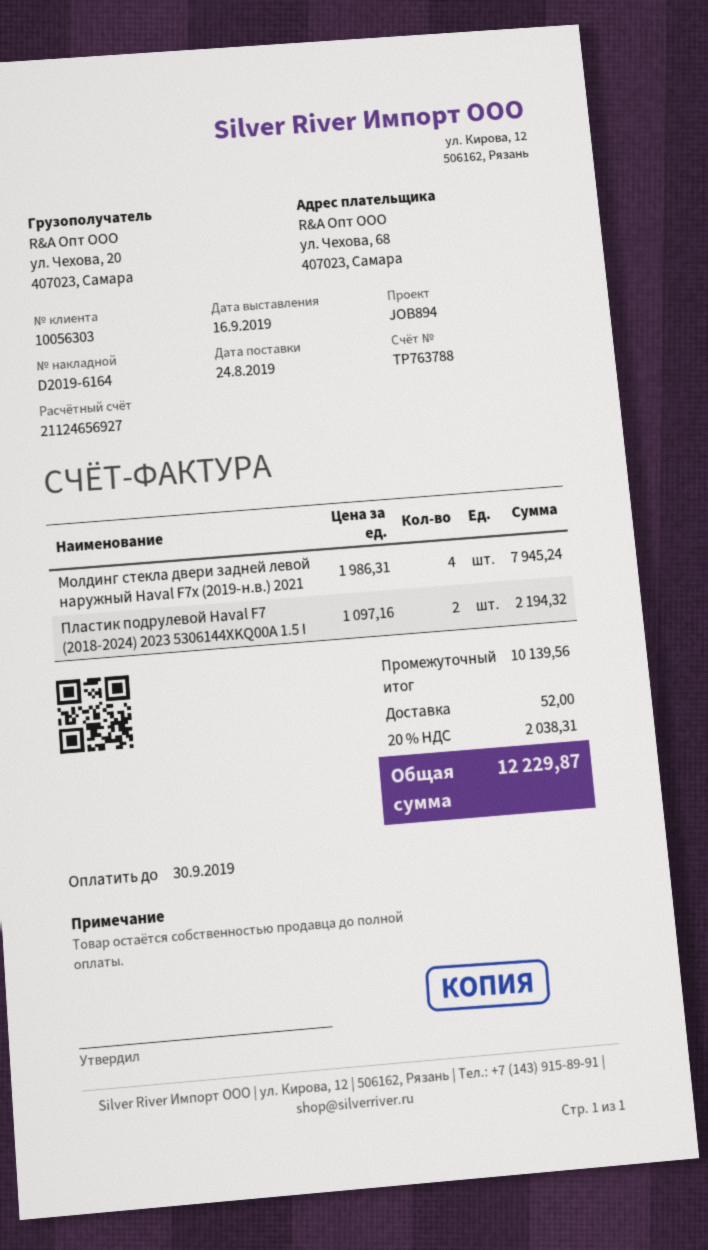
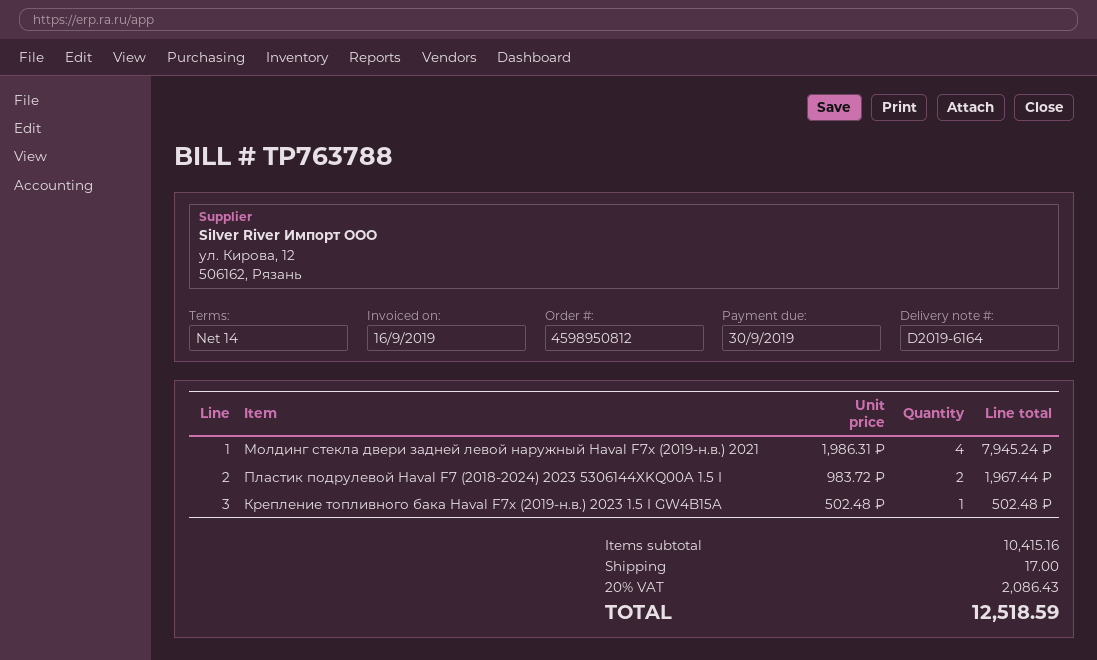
Пластик подрулевой Haval F7 (2018-2024) 2023 5306144XKQ00A 1.5 I: 2 x 1097.16 = 2194.32 -> 2 x 983.72 = 1967.44
Крепление топливного бака Haval F7x (2019-н.в.) 2023 1.5 I GW4B15A: none -> 1 x 502.48 = 502.48
subtotal: 10139.56 -> 10415.16
shipping: 52.00 -> 17.00
tax: 20% = 2038.31 -> 20% = 2086.43
total: 12229.87 -> 12518.59

